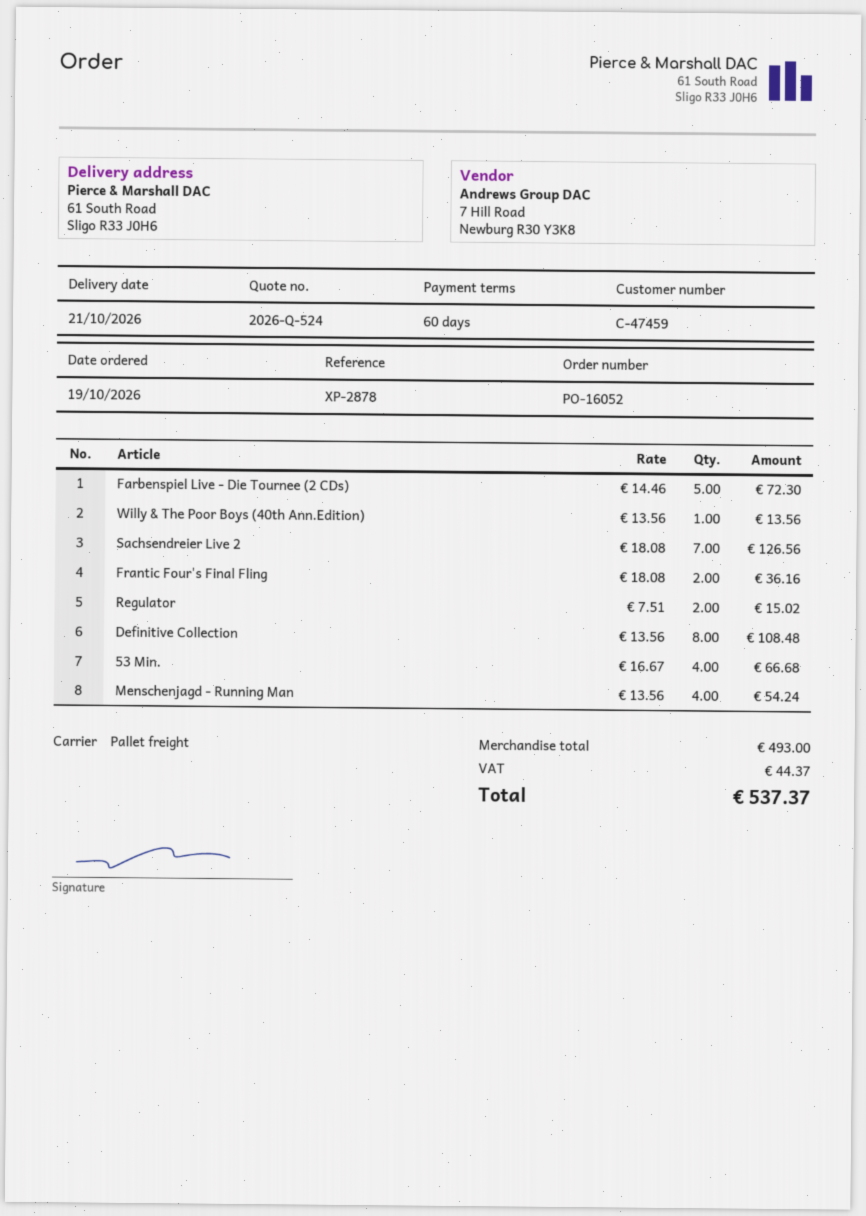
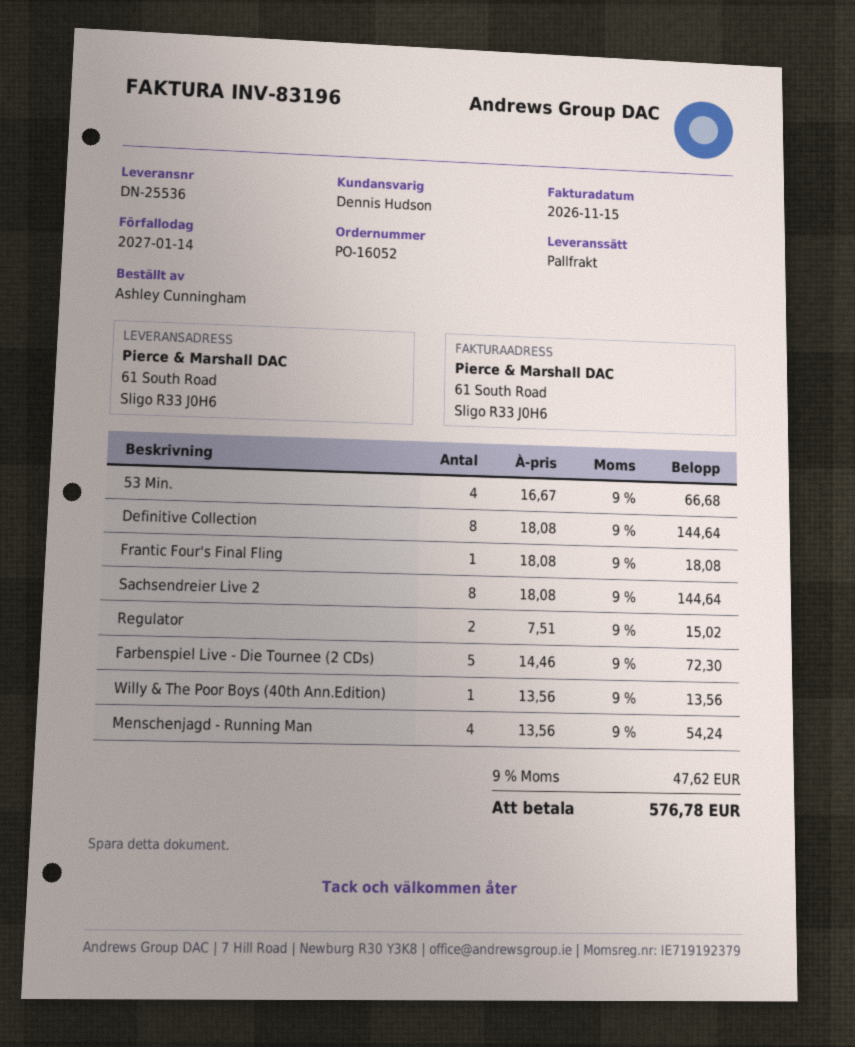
Sachsendreier Live 2: 7 x 18.08 = 126.56 -> 8 x 18.08 = 144.64
Frantic Four's Final Fling: 2 x 18.08 = 36.16 -> 1 x 18.08 = 18.08
Definitive Collection: 8 x 13.56 = 108.48 -> 8 x 18.08 = 144.64
tax: 44.37 -> 47.62
total: 537.37 -> 576.78

